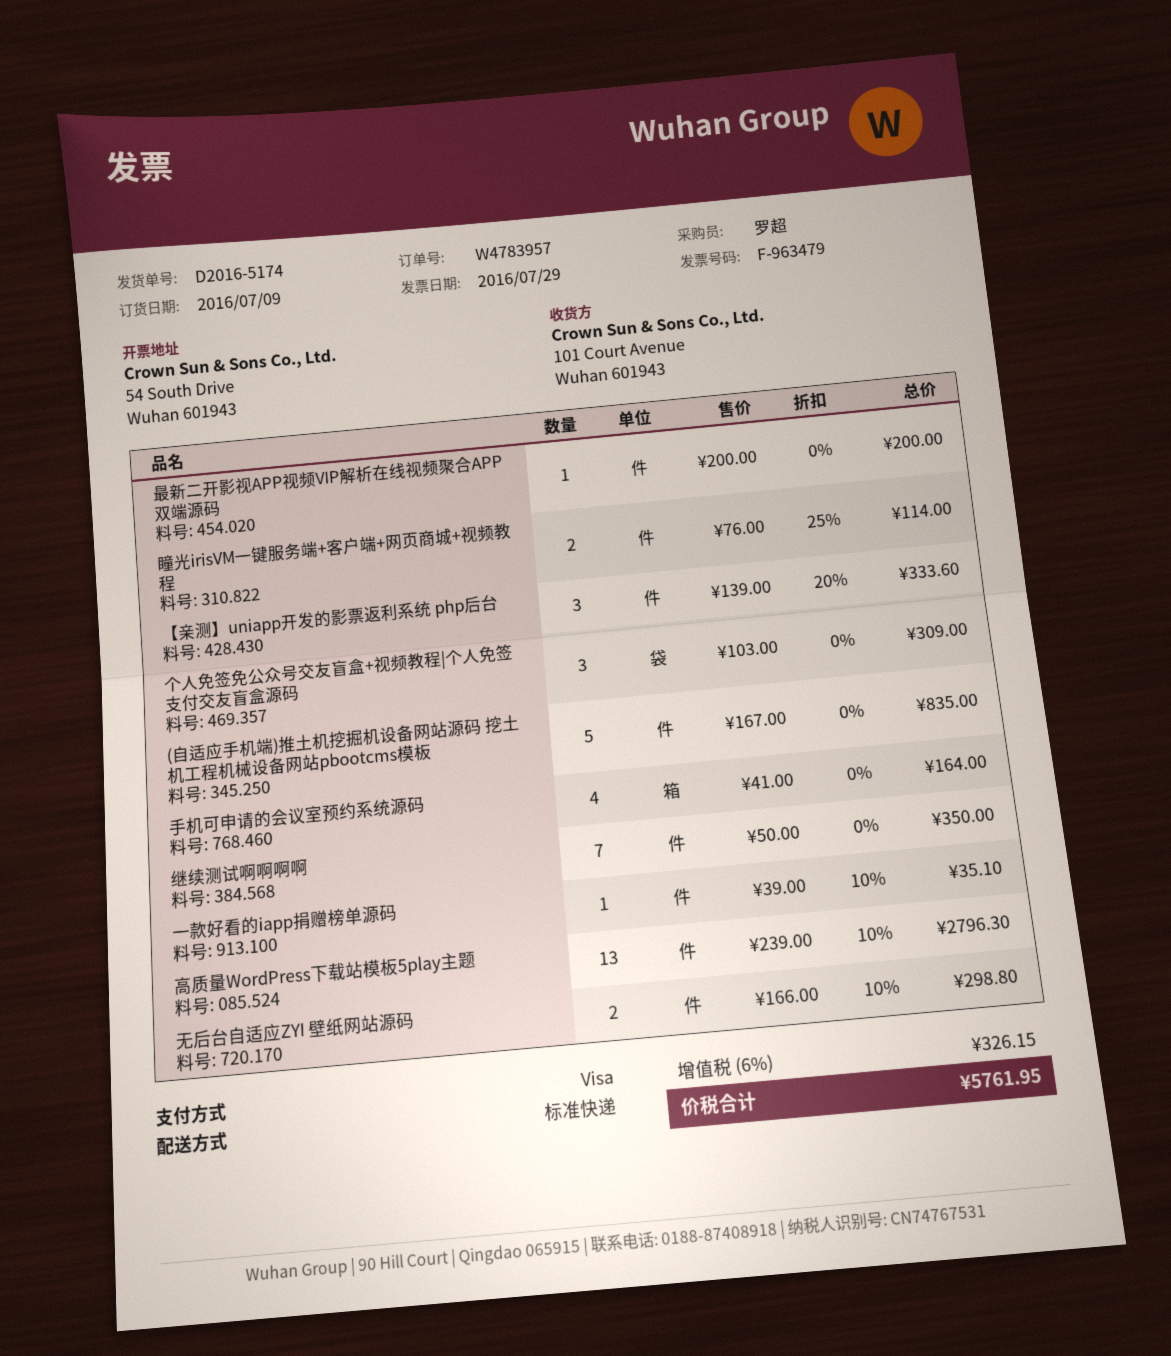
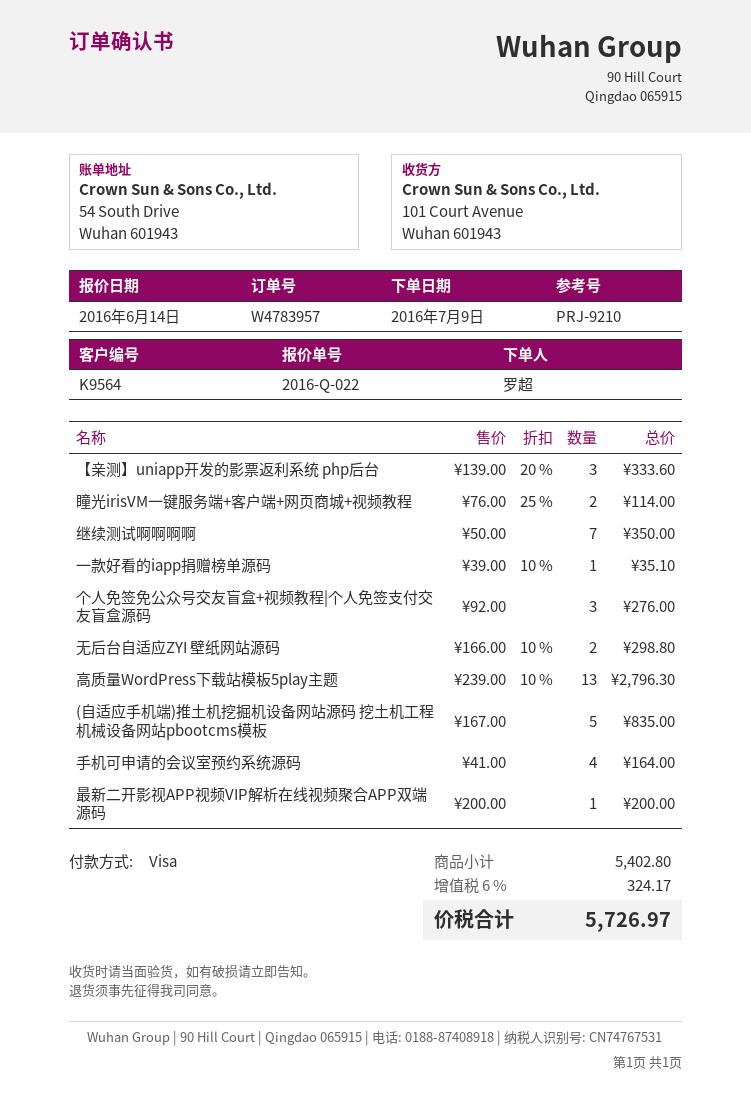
个人免签免公众号交友盲盒+视频教程|个人免签支付交友盲盒源码: 3 x 103.00 = 309.00 -> 3 x 92.00 = 276.00
tax: 6% = 326.15 -> 6% = 324.17
total: 5761.95 -> 5726.97

